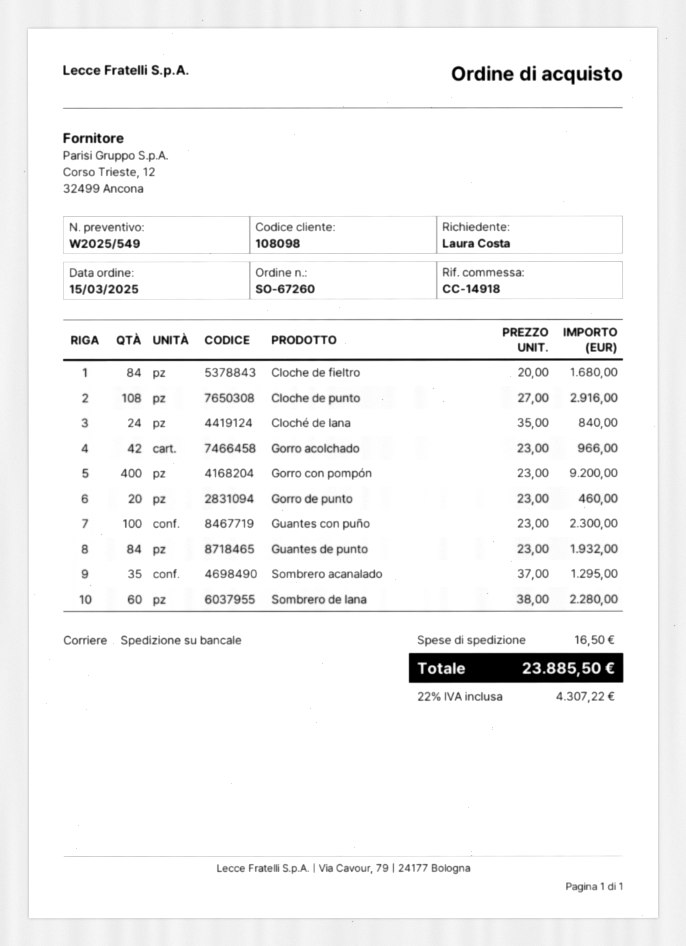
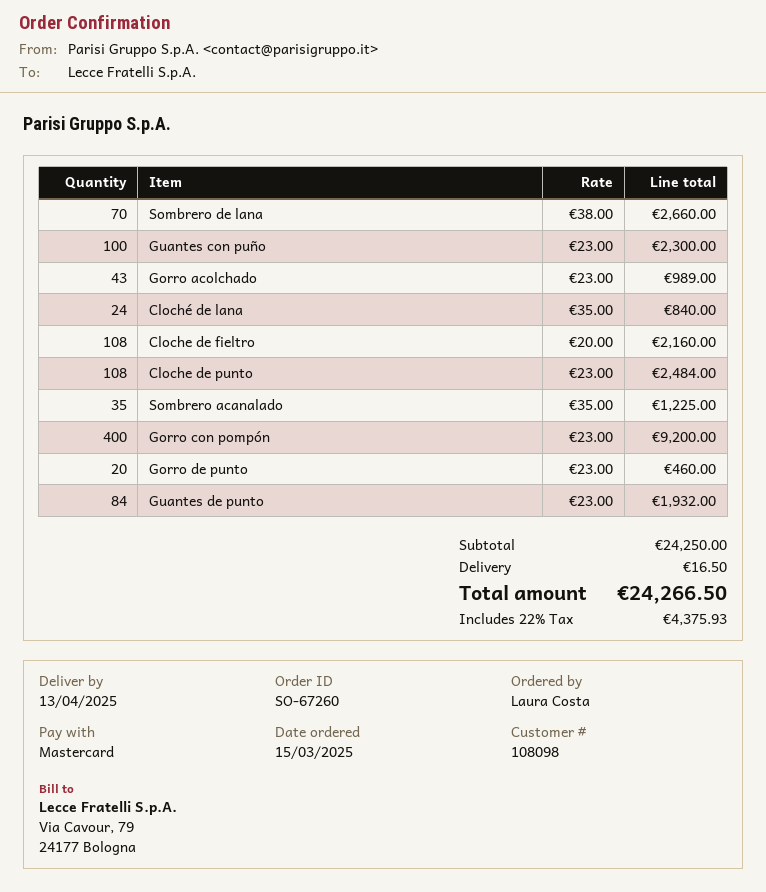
Cloche de fieltro: 84 x 20.00 = 1680.00 -> 108 x 20.00 = 2160.00
Cloche de punto: 108 x 27.00 = 2916.00 -> 108 x 23.00 = 2484.00
Gorro acolchado: 42 x 23.00 = 966.00 -> 43 x 23.00 = 989.00
Sombrero acanalado: 35 x 37.00 = 1295.00 -> 35 x 35.00 = 1225.00
Sombrero de lana: 60 x 38.00 = 2280.00 -> 70 x 38.00 = 2660.00
tax: 22% = 4307.22 -> 22% = 4375.93
total: 23885.50 -> 24266.50

